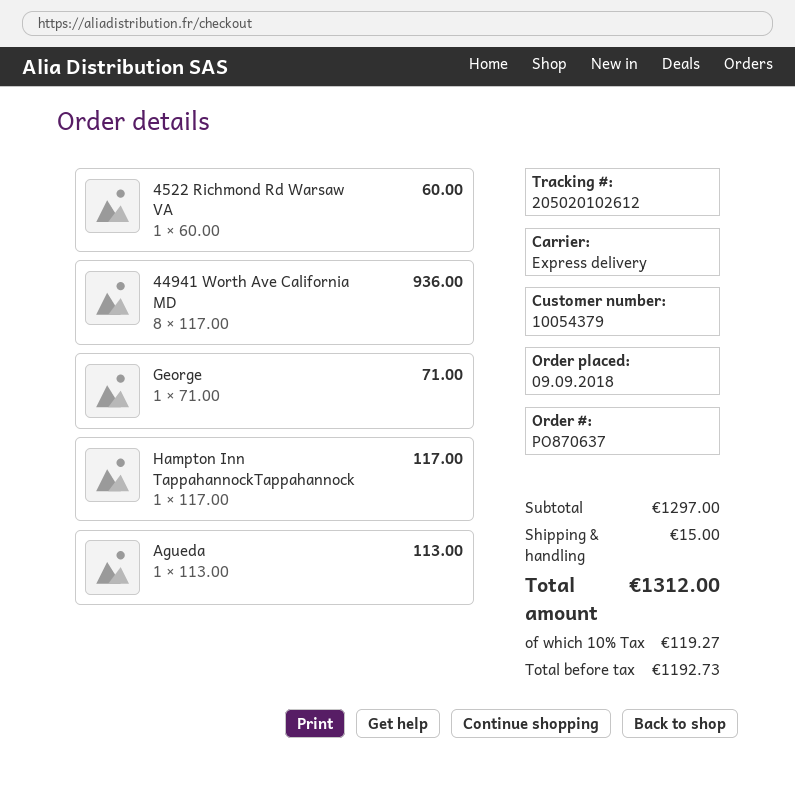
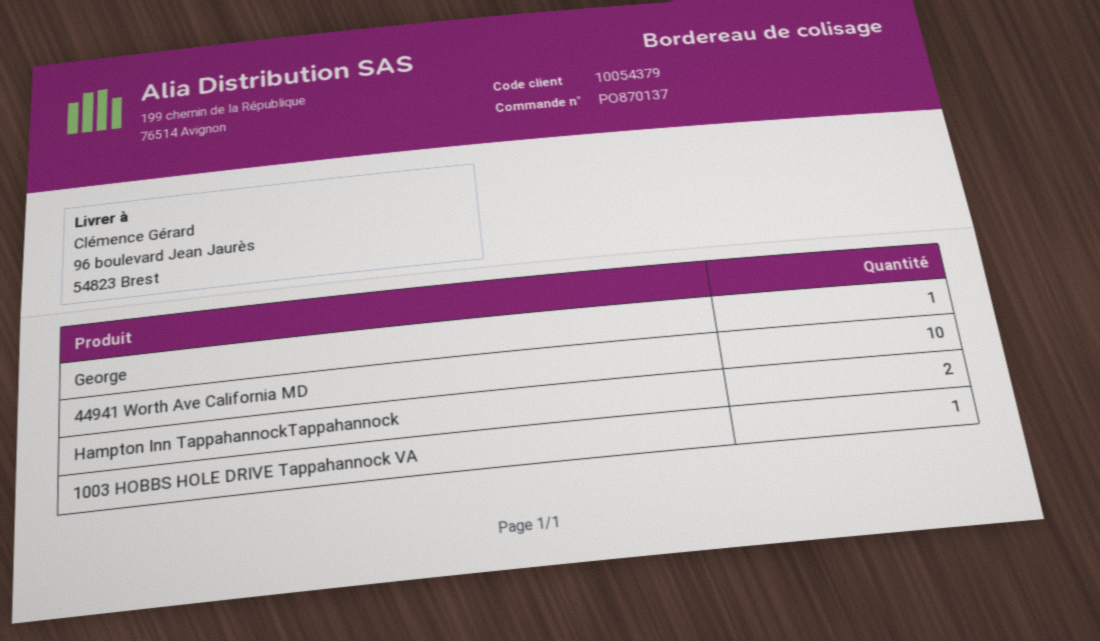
order number: PO870637 -> PO870137
4522 Richmond Rd Warsaw VA: 1 -> none
44941 Worth Ave California MD: 8 -> 10
Hampton Inn TappahannockTappahannock: 1 -> 2
Agueda: 1 -> none
1003 HOBBS HOLE DRIVE Tappahannock VA: none -> 1

